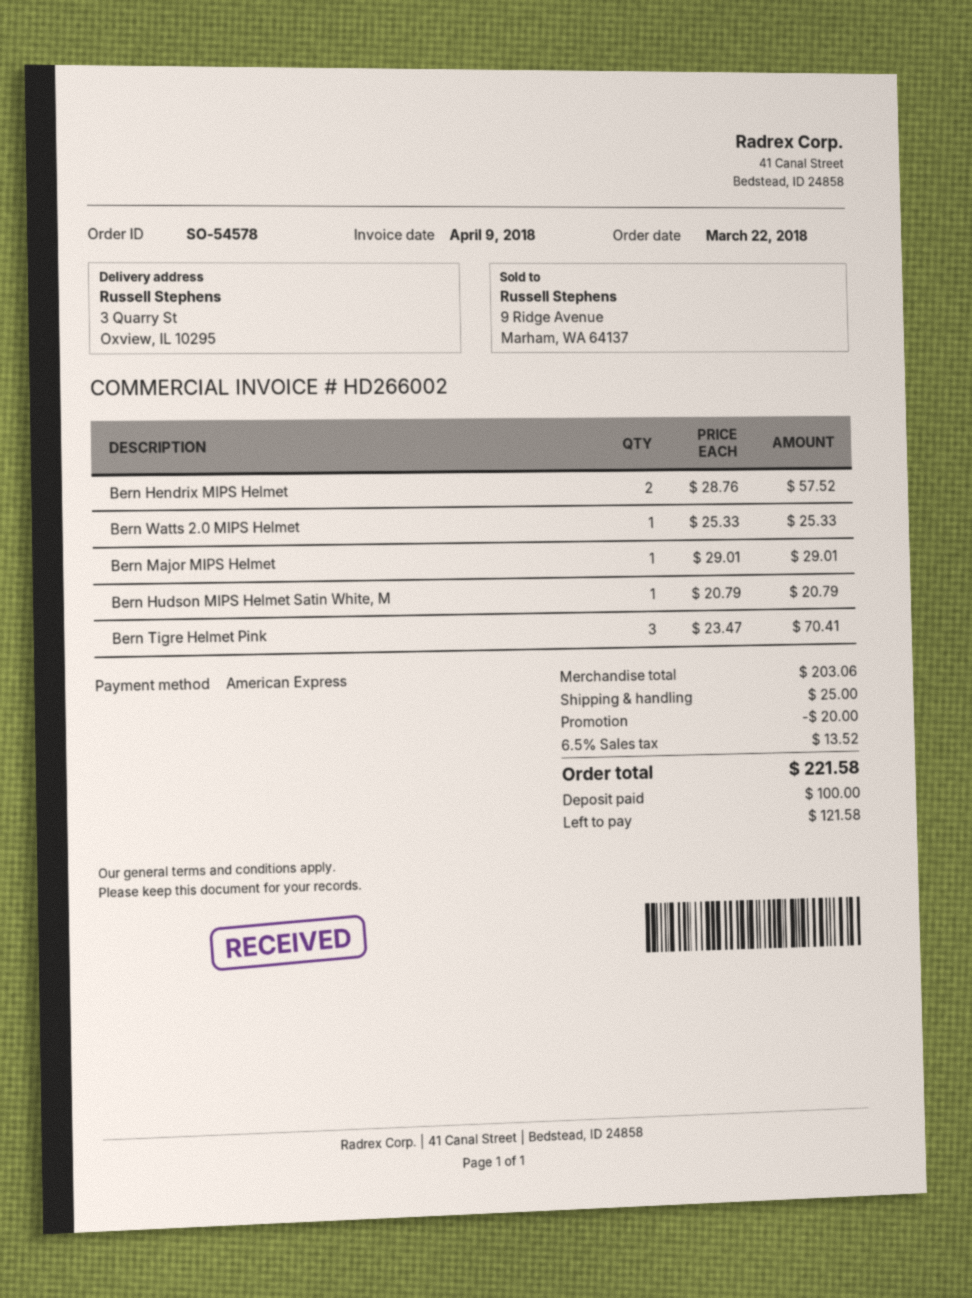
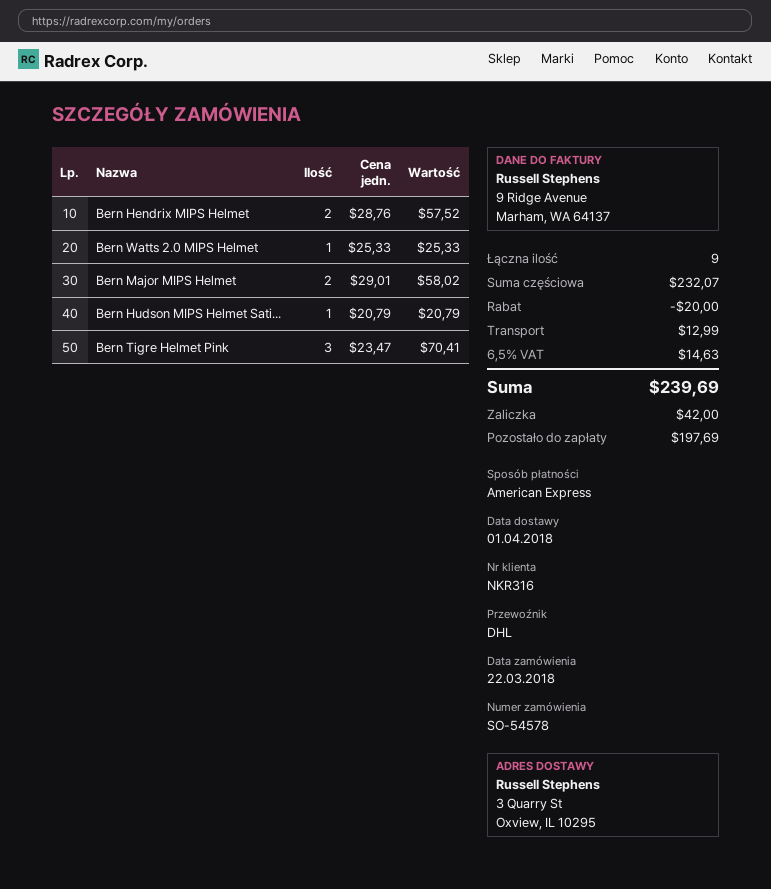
Bern Major MIPS Helmet: 1 x 29.01 = 29.01 -> 2 x 29.01 = 58.02
subtotal: 203.06 -> 232.07
shipping: 25.00 -> 12.99
tax: 6.5% = 13.52 -> 6.5% = 14.63
total: 221.58 -> 239.69
deposit: 100.00 -> 42.00
balance: 121.58 -> 197.69

